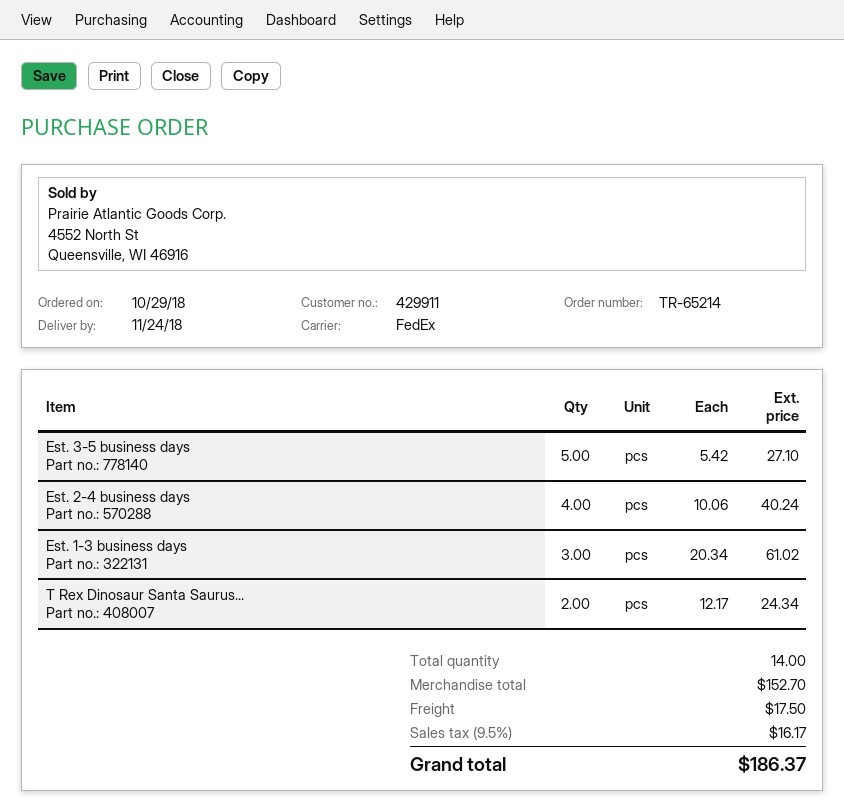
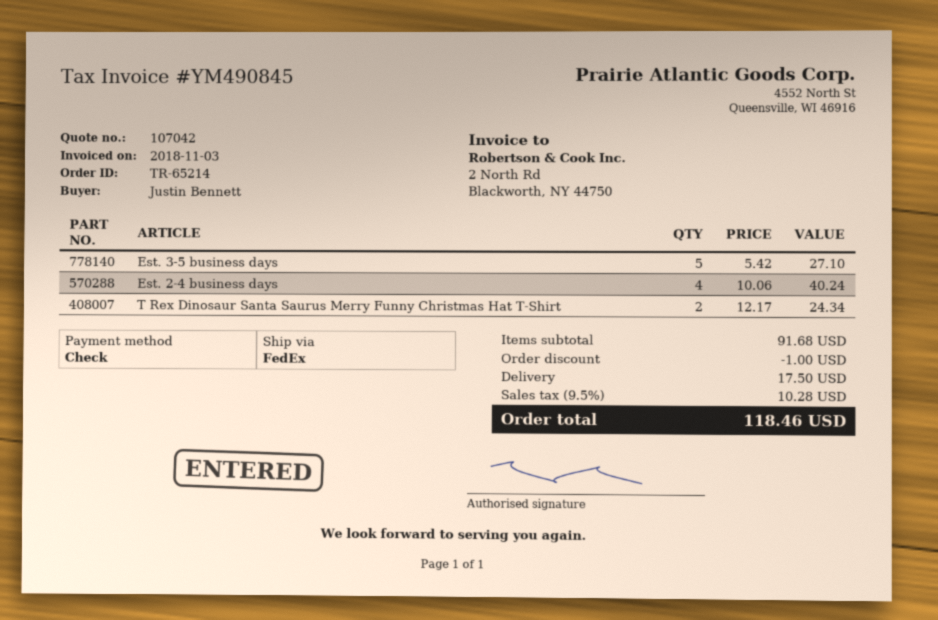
Est. 1-3 business days: 3 x 20.34 = 61.02 -> none
subtotal: 152.70 -> 91.68
discount: none -> 1.00
tax: 9.5% = 16.17 -> 9.5% = 10.28
total: 186.37 -> 118.46

